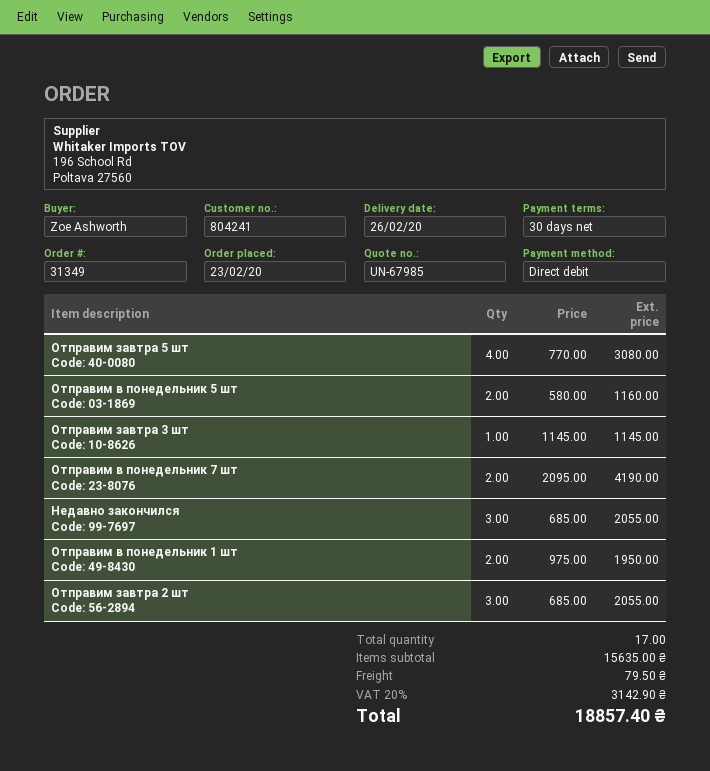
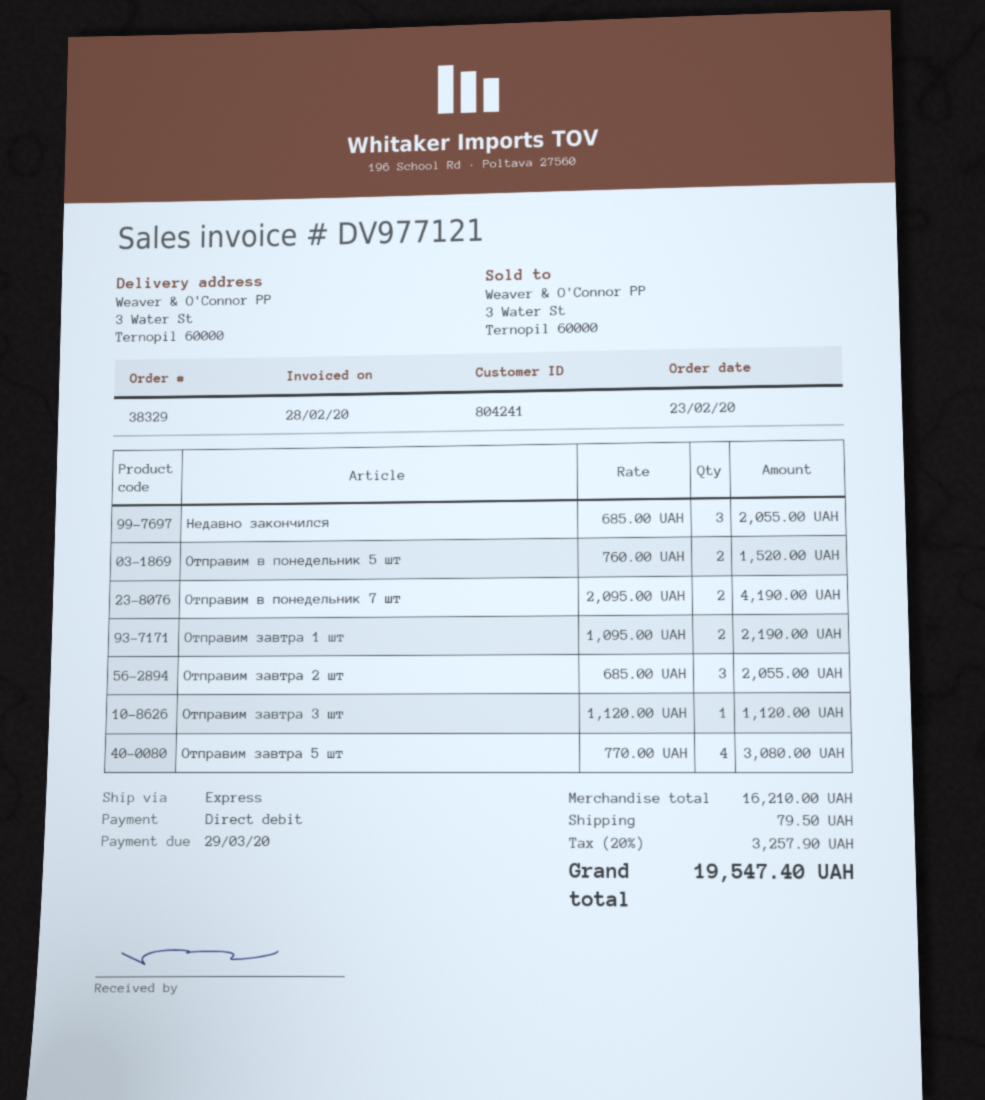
order number: 31349 -> 38329
Отправим в понедельник 5 шт: 2 x 580.00 = 1160.00 -> 2 x 760.00 = 1520.00
Отправим завтра 3 шт: 1 x 1145.00 = 1145.00 -> 1 x 1120.00 = 1120.00
Отправим в понедельник 1 шт: 2 x 975.00 = 1950.00 -> none
Отправим завтра 1 шт: none -> 2 x 1095.00 = 2190.00
subtotal: 15635.00 -> 16210.00
tax: 20% = 3142.90 -> 20% = 3257.90
total: 18857.40 -> 19547.40

